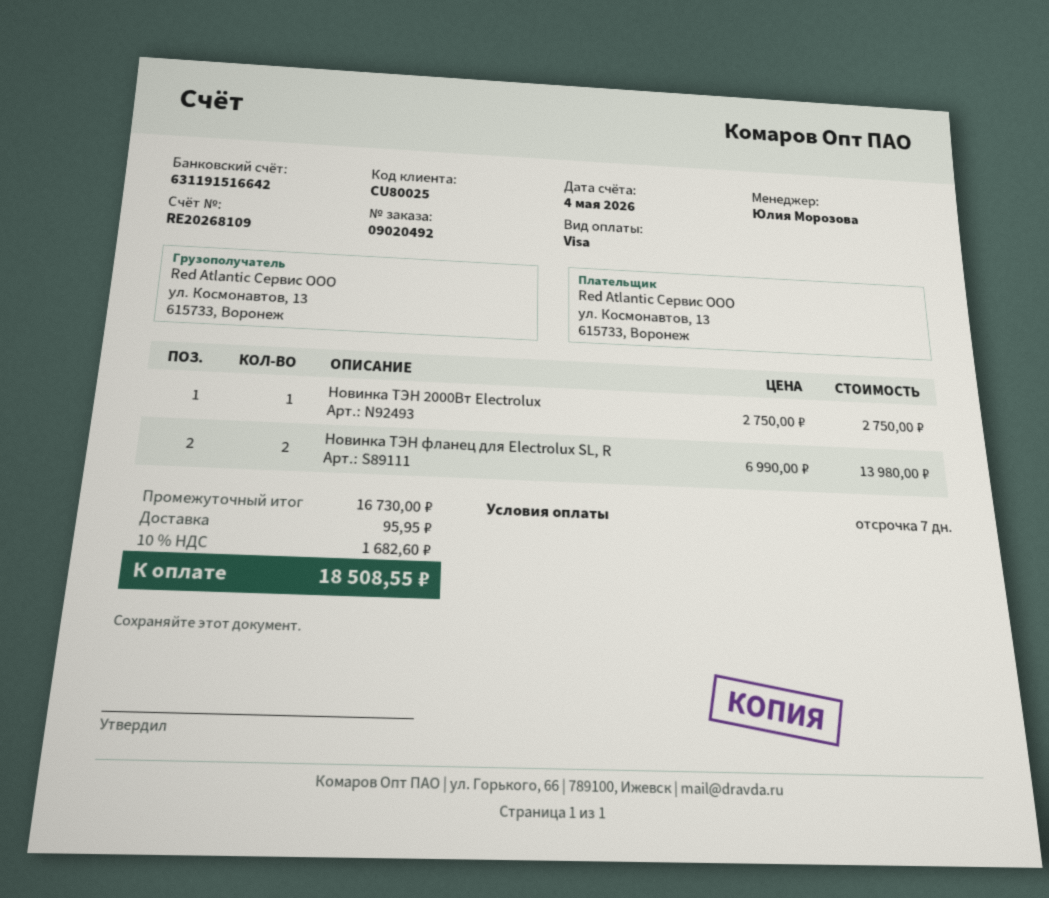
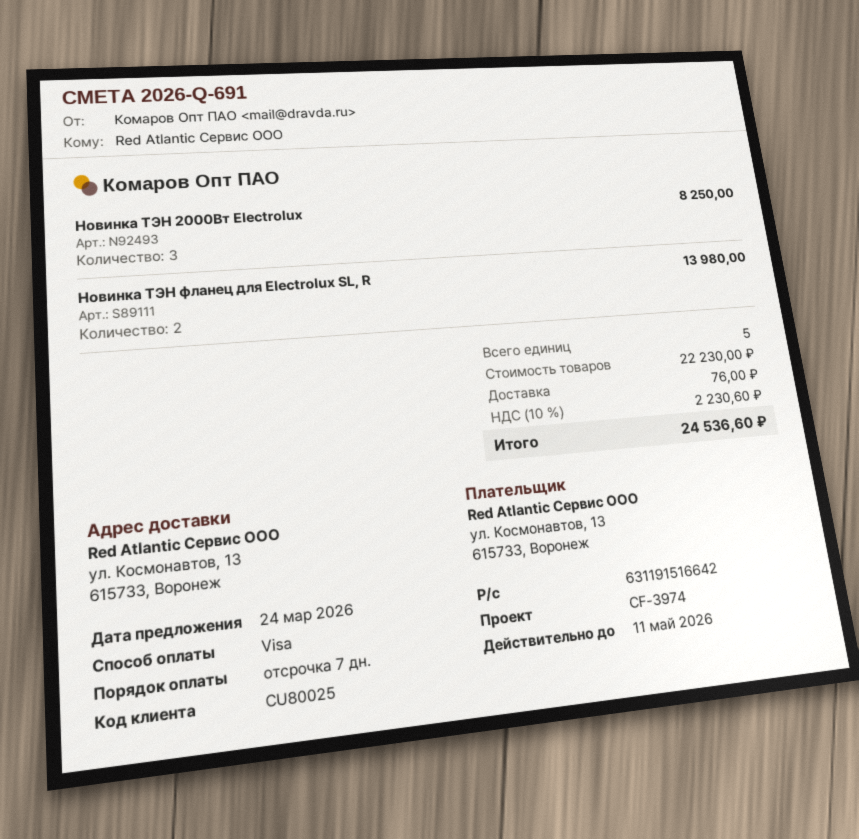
Новинка ТЭН 2000Вт Electrolux: 1 for 2750.00 -> 3 for 8250.00
subtotal: 16730.00 -> 22230.00
shipping: 95.95 -> 76.00
tax: 10% = 1682.60 -> 10% = 2230.60
total: 18508.55 -> 24536.60

